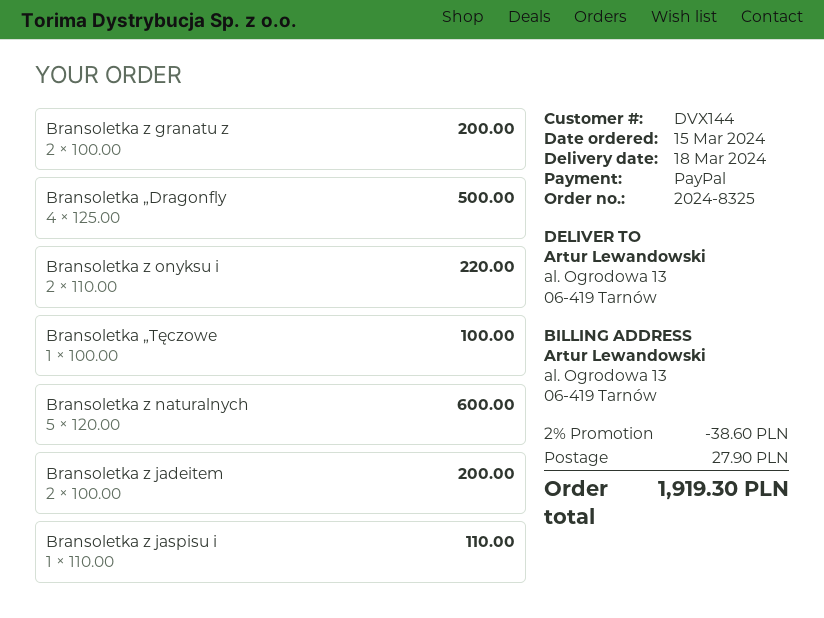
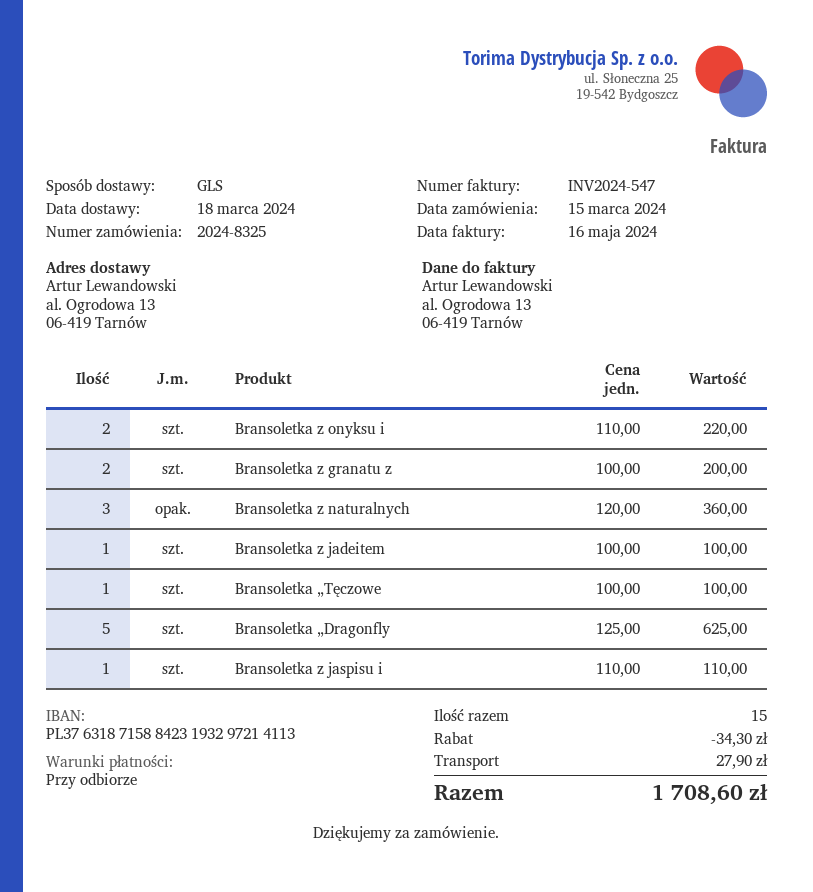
Bransoletka „Dragonfly: 4 x 125.00 = 500.00 -> 5 x 125.00 = 625.00
Bransoletka z naturalnych: 5 x 120.00 = 600.00 -> 3 x 120.00 = 360.00
Bransoletka z jadeitem: 2 x 100.00 = 200.00 -> 1 x 100.00 = 100.00
discount: 38.60 -> 34.30
total: 1919.30 -> 1708.60

